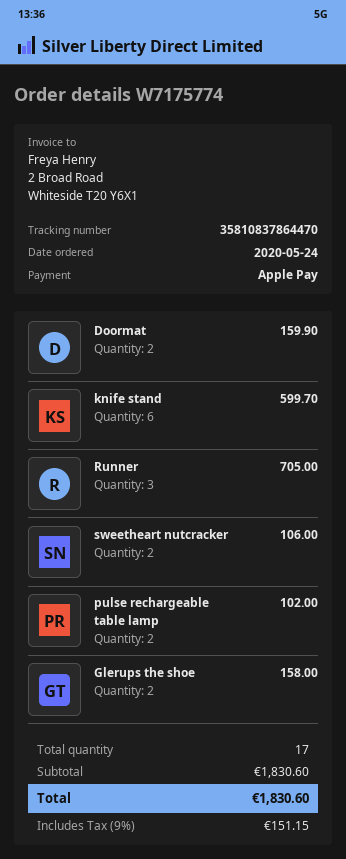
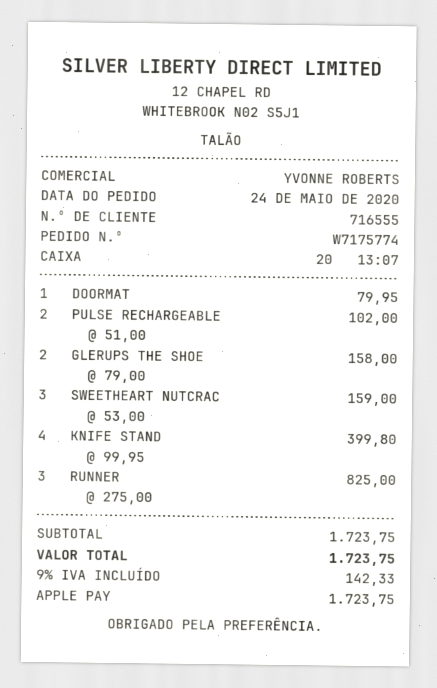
Doormat: 2 for 159.90 -> 1 for 79.95
knife stand: 6 for 599.70 -> 4 for 399.80
Runner: 3 for 705.00 -> 3 for 825.00
sweetheart nutcracker: 2 for 106.00 -> 3 for 159.00
subtotal: 1830.60 -> 1723.75
tax: 9% = 151.15 -> 9% = 142.33
total: 1830.60 -> 1723.75

